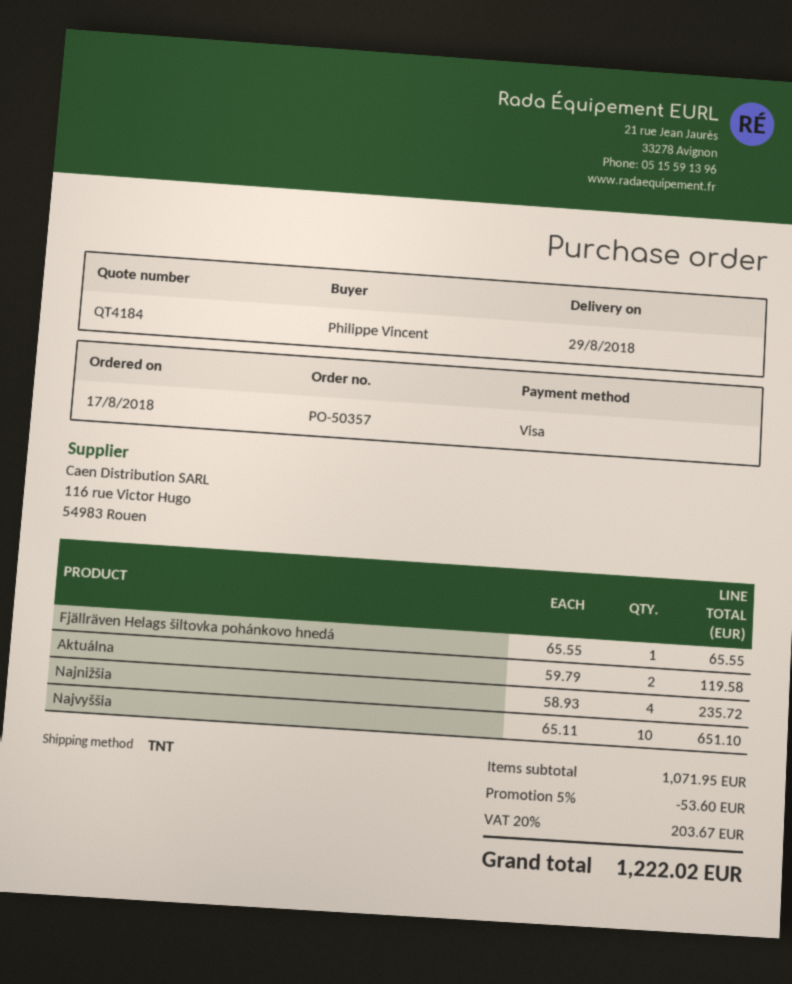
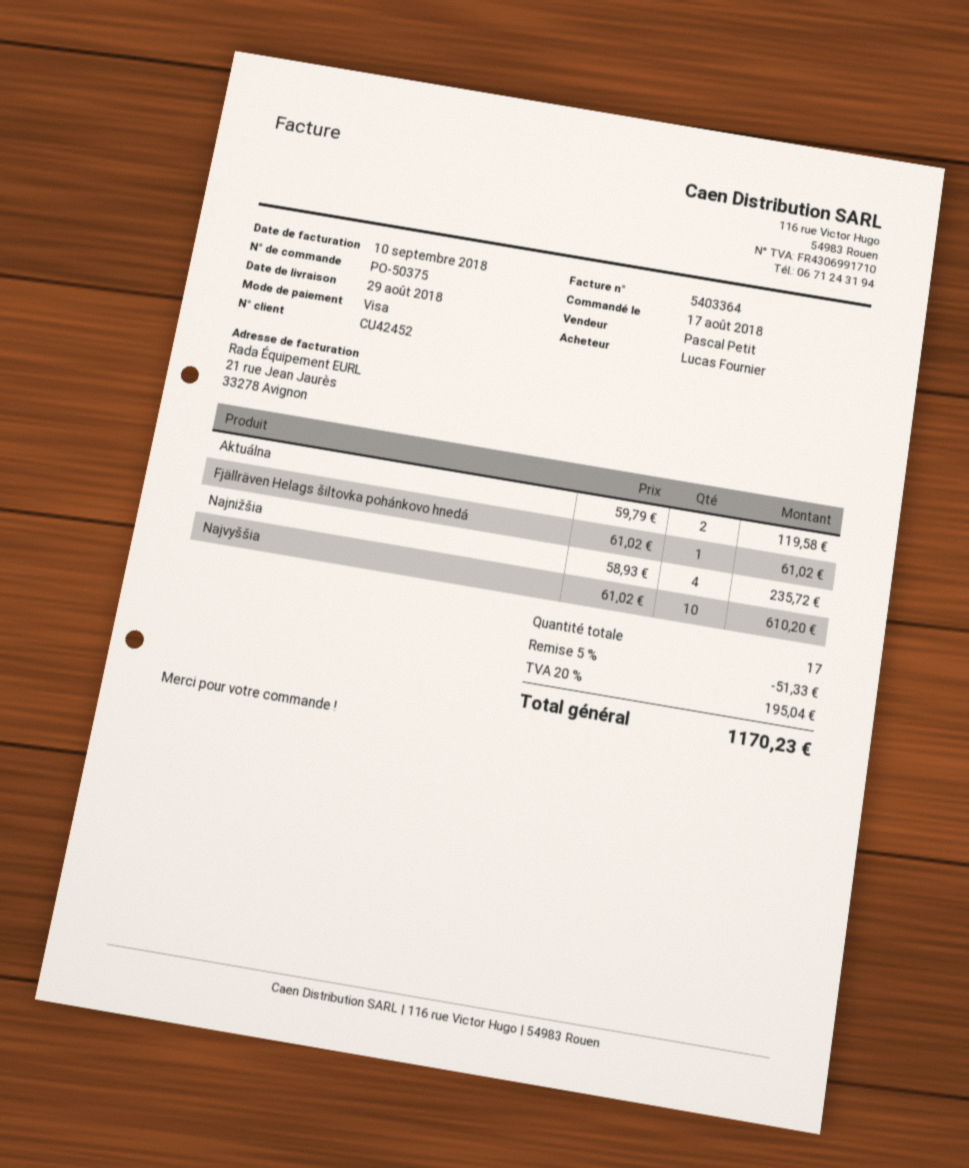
order number: PO-50357 -> PO-50375
ordered by: Philippe Vincent -> Lucas Fournier
Fjällräven Helags šiltovka pohánkovo hnedá: 1 x 65.55 = 65.55 -> 1 x 61.02 = 61.02
Najvyššia: 10 x 65.11 = 651.10 -> 10 x 61.02 = 610.20
discount: 5% = 53.60 -> 5% = 51.33
tax: 20% = 203.67 -> 20% = 195.04
total: 1222.02 -> 1170.23

